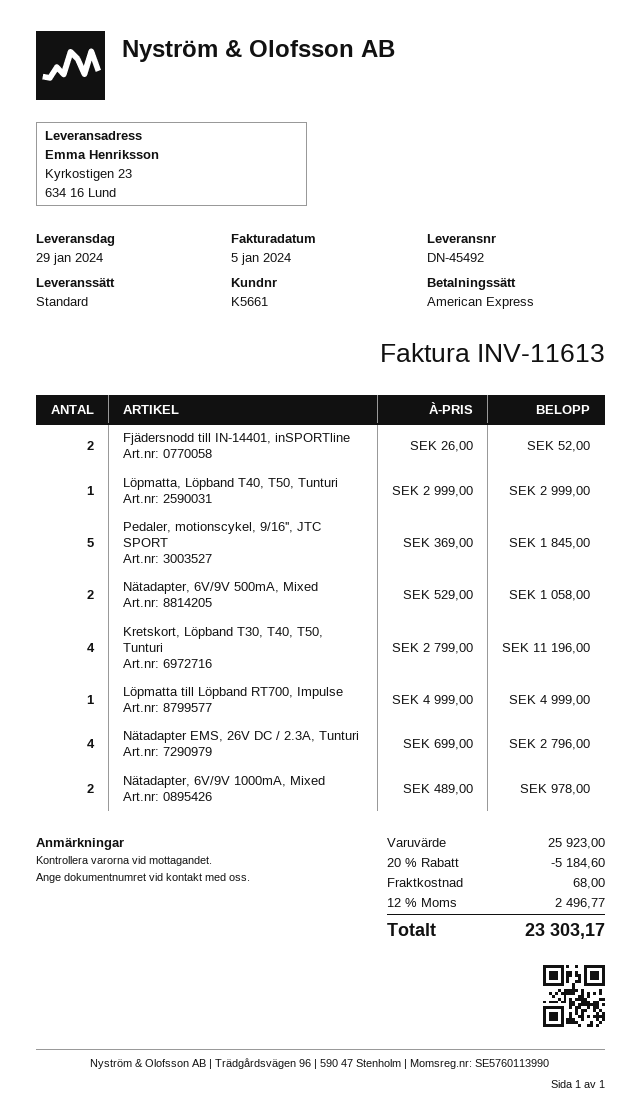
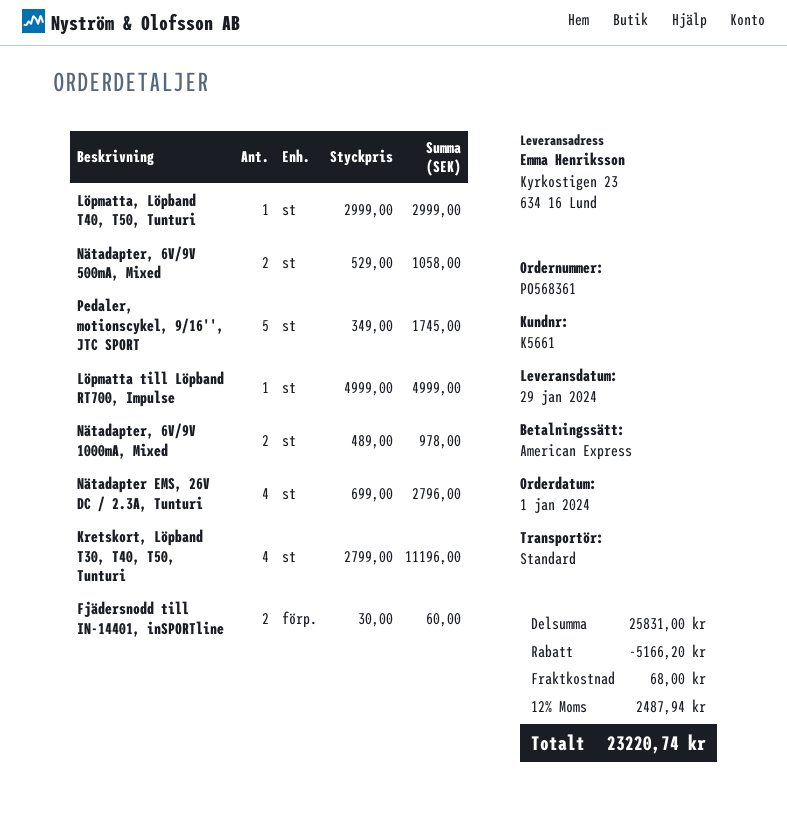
Fjädersnodd till IN-14401, inSPORTline: 2 x 26.00 = 52.00 -> 2 x 30.00 = 60.00
Pedaler, motionscykel, 9/16'', JTC SPORT: 5 x 369.00 = 1845.00 -> 5 x 349.00 = 1745.00
subtotal: 25923.00 -> 25831.00
discount: 5184.60 -> 5166.20
tax: 12% = 2496.77 -> 12% = 2487.94
total: 23303.17 -> 23220.74

